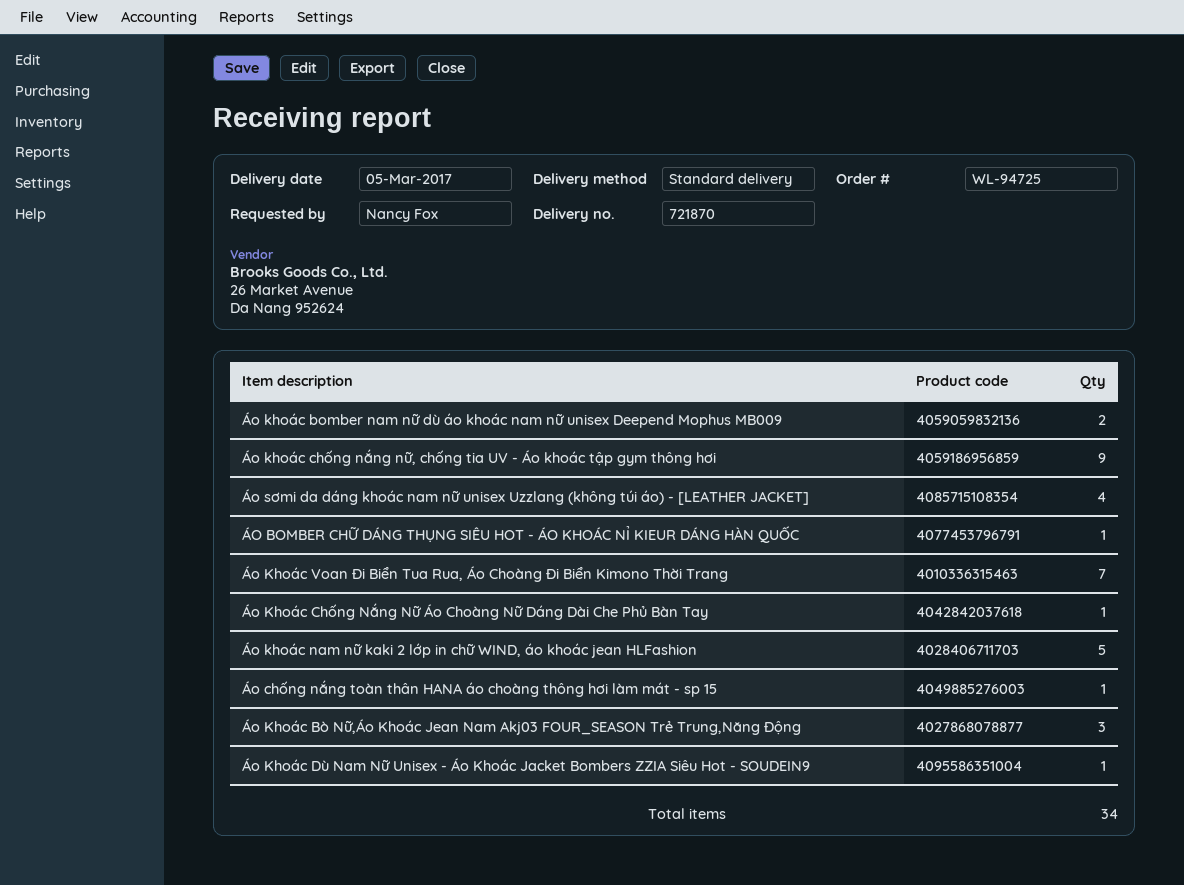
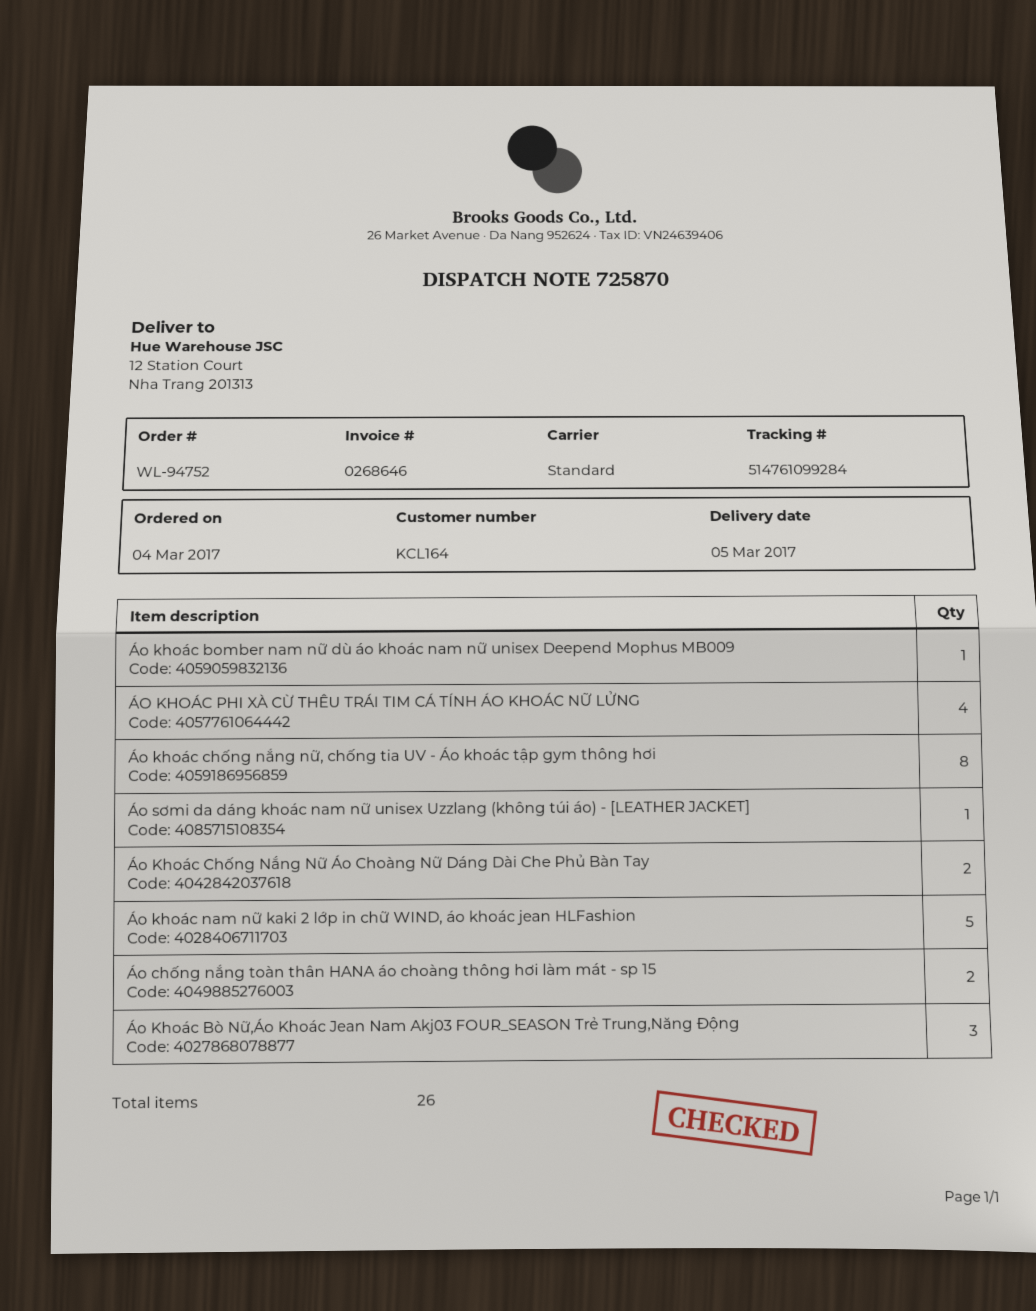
order number: WL-94725 -> WL-94752
delivery note number: 721870 -> 725870
Áo khoác bomber nam nữ dù áo khoác nam nữ unisex Deepend Mophus MB009: 2 -> 1
Áo khoác chống nắng nữ, chống tia UV - Áo khoác tập gym thông hơi: 9 -> 8
Áo sơmi da dáng khoác nam nữ unisex Uzzlang (không túi áo) - [LEATHER JACKET]: 4 -> 1
ÁO BOMBER CHỮ DÁNG THỤNG SIÊU HOT - ÁO KHOÁC NỈ KIEUR DÁNG HÀN QUỐC: 1 -> none
Áo Khoác Voan Đi Biển Tua Rua, Áo Choàng Đi Biển Kimono Thời Trang: 7 -> none
Áo Khoác Chống Nắng Nữ Áo Choàng Nữ Dáng Dài Che Phủ Bàn Tay: 1 -> 2
Áo chống nắng toàn thân HANA áo choàng thông hơi làm mát - sp 15: 1 -> 2
Áo Khoác Dù Nam Nữ Unisex - Áo Khoác Jacket Bombers ZZIA Siêu Hot - SOUDEIN9: 1 -> none
ÁO KHOÁC PHI XÀ CỪ THÊU TRÁI TIM CÁ TÍNH ÁO KHOÁC NỮ LỬNG: none -> 4
total quantity: 34 -> 26

